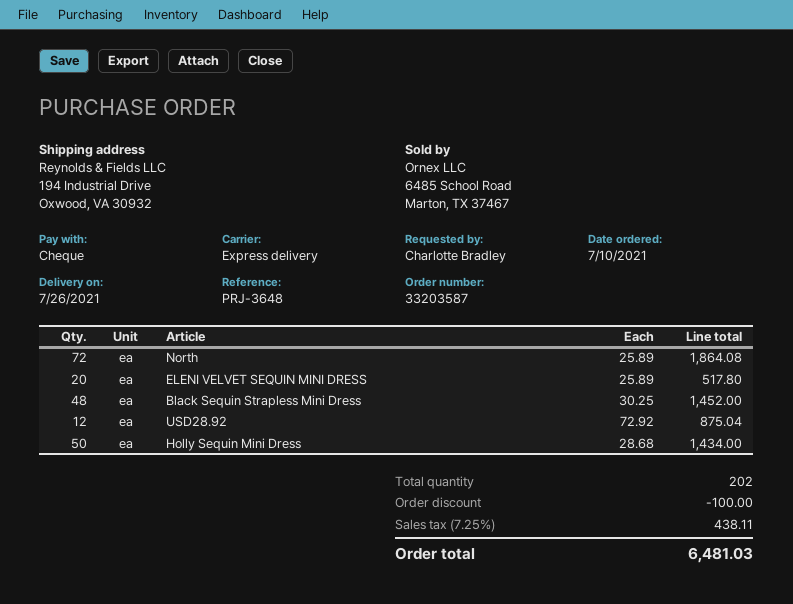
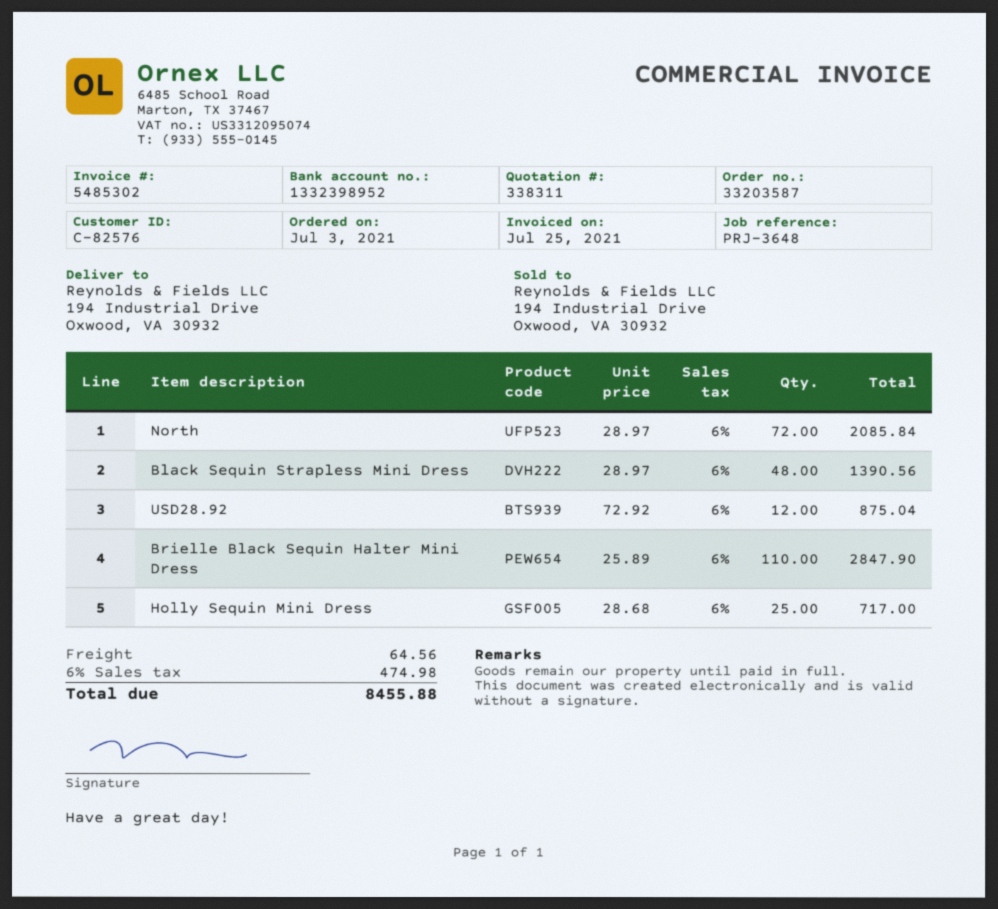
order date: 2021-07-10 -> 2021-07-03
North: 72 x 25.89 = 1864.08 -> 72 x 28.97 = 2085.84
ELENI VELVET SEQUIN MINI DRESS: 20 x 25.89 = 517.80 -> none
Black Sequin Strapless Mini Dress: 48 x 30.25 = 1452.00 -> 48 x 28.97 = 1390.56
Holly Sequin Mini Dress: 50 x 28.68 = 1434.00 -> 25 x 28.68 = 717.00
Brielle Black Sequin Halter Mini Dress: none -> 110 x 25.89 = 2847.90
discount: 100.00 -> none
shipping: none -> 64.56
tax: 7.25% = 438.11 -> 6% = 474.98
total: 6481.03 -> 8455.88

